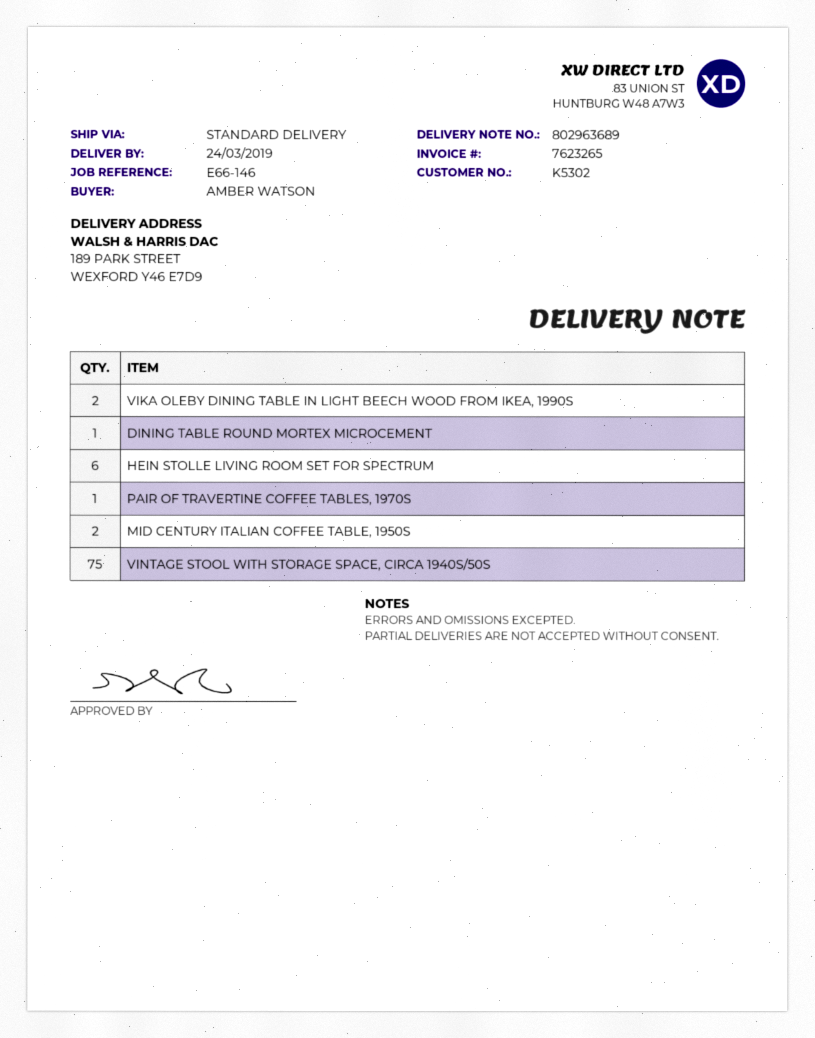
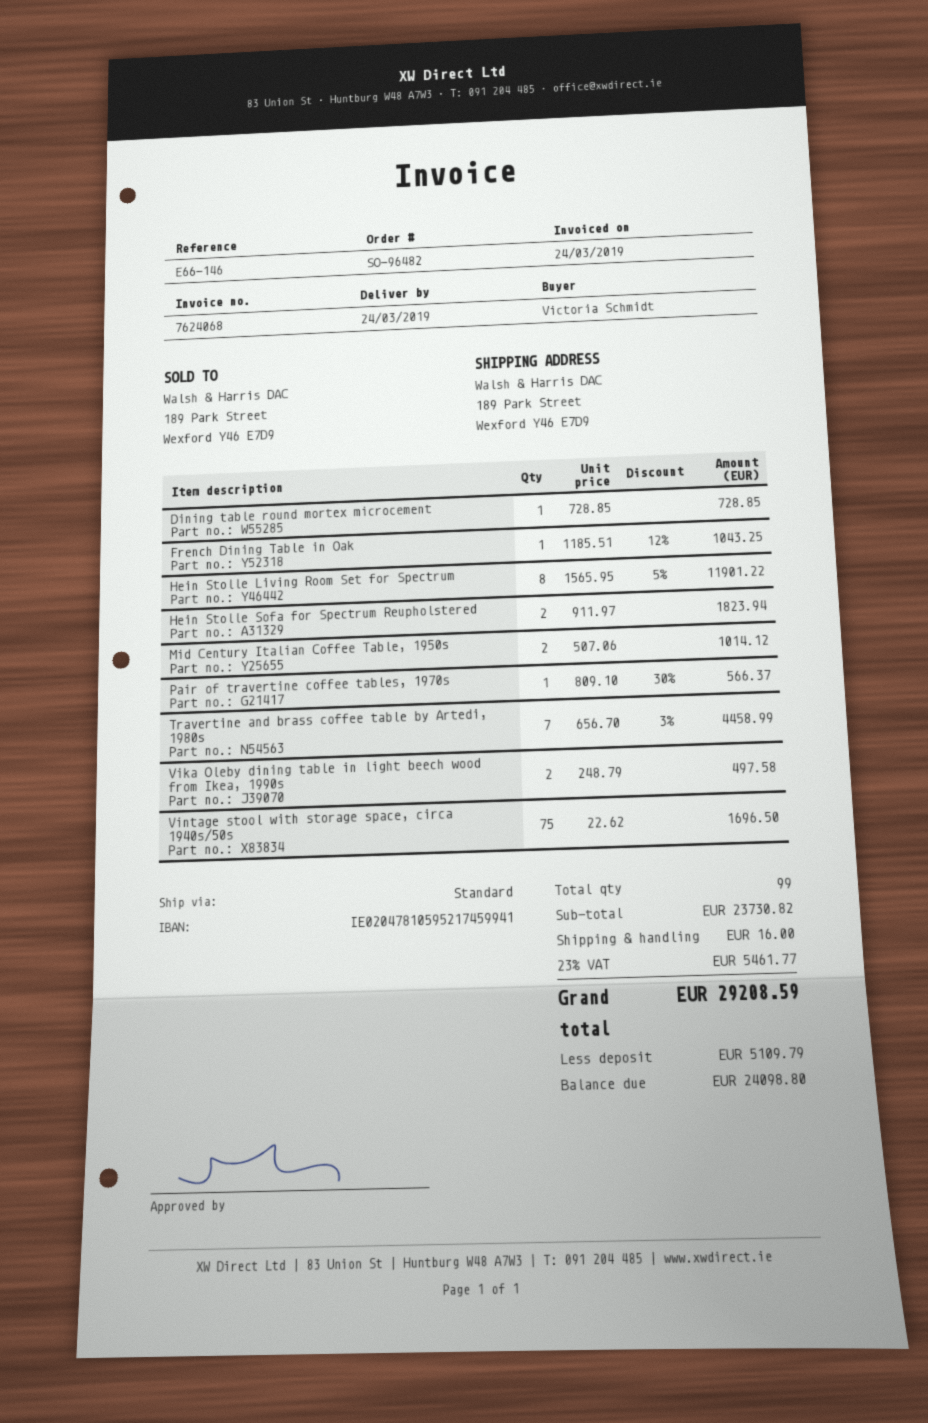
invoice number: 7623265 -> 7624068
ordered by: AMBER WATSON -> Victoria Schmidt
HEIN STOLLE LIVING ROOM SET FOR SPECTRUM: 6 -> 8
French Dining Table in Oak: none -> 1
Hein Stolle Sofa for Spectrum Reupholstered: none -> 2
Travertine and brass coffee table by Artedi, 1980s: none -> 7

